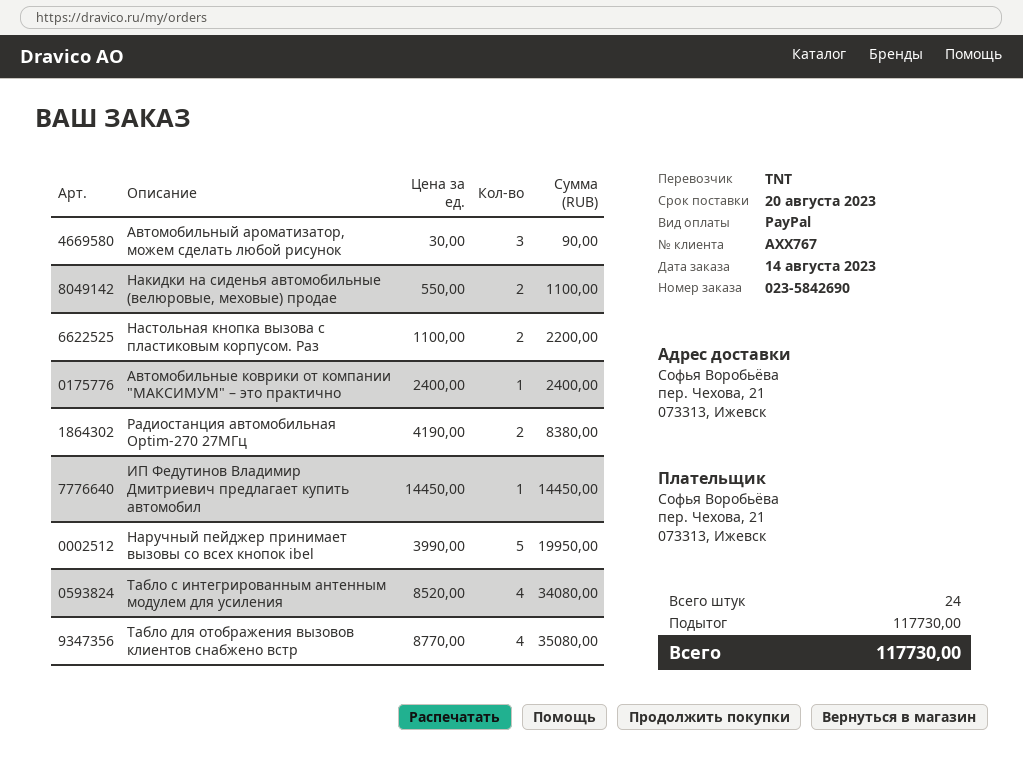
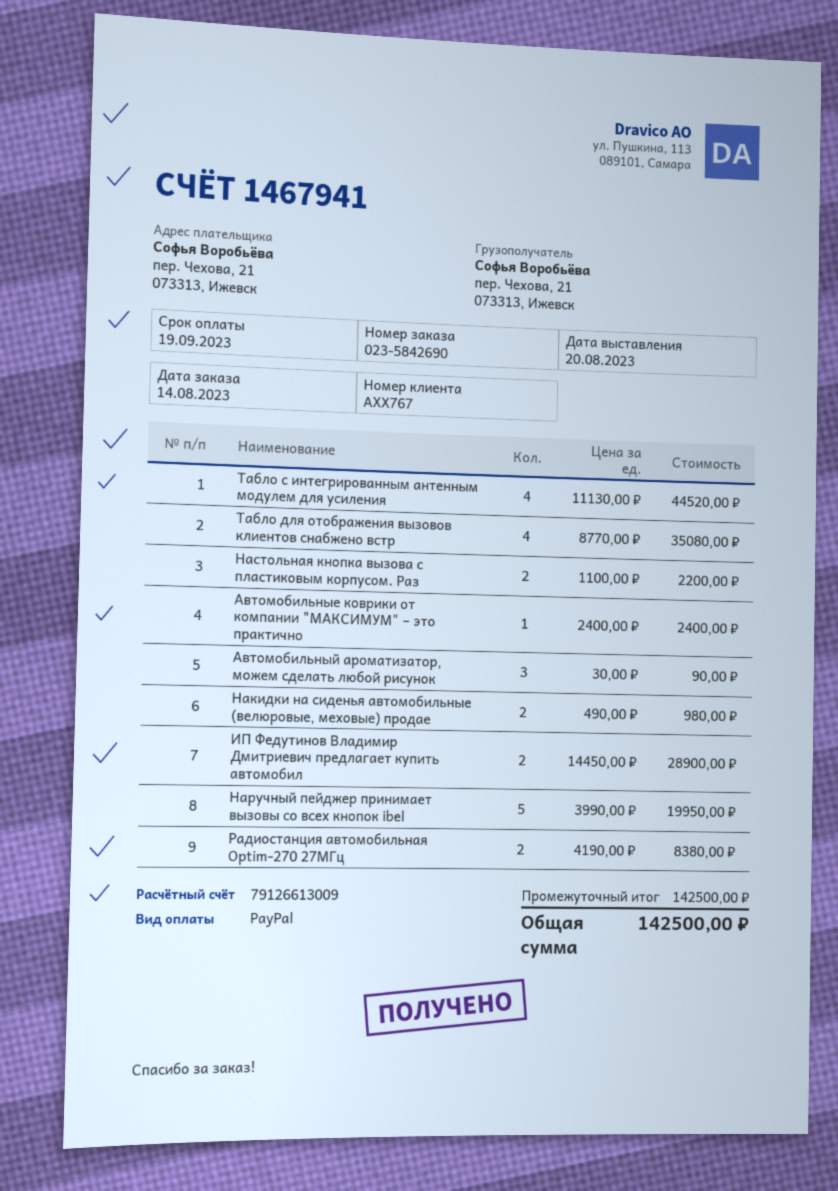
Накидки на сиденья автомобильные (велюровые, меховые) продае: 2 x 550.00 = 1100.00 -> 2 x 490.00 = 980.00
ИП Федутинов Владимир Дмитриевич предлагает купить автомобил: 1 x 14450.00 = 14450.00 -> 2 x 14450.00 = 28900.00
Табло с интегрированным антенным модулем для усиления: 4 x 8520.00 = 34080.00 -> 4 x 11130.00 = 44520.00
subtotal: 117730.00 -> 142500.00
total: 117730.00 -> 142500.00

